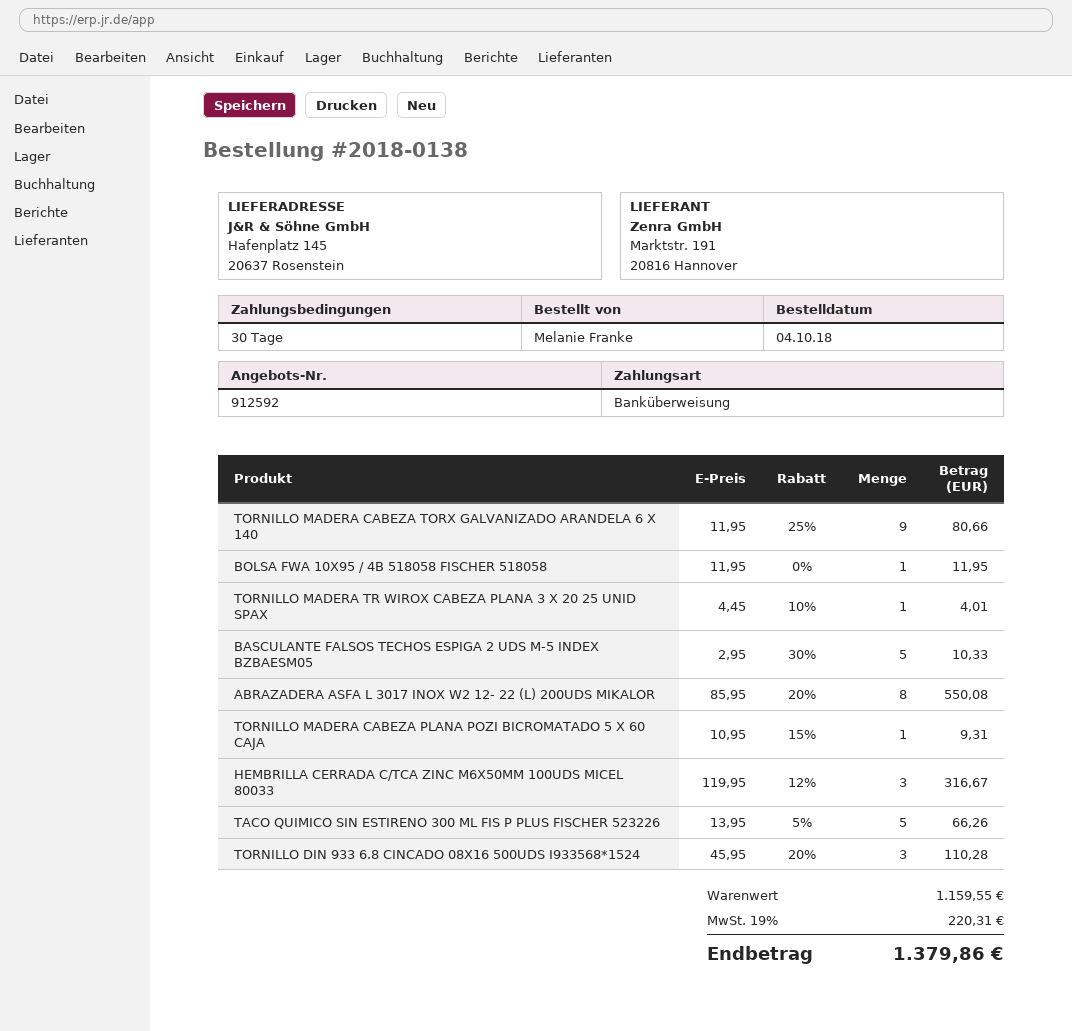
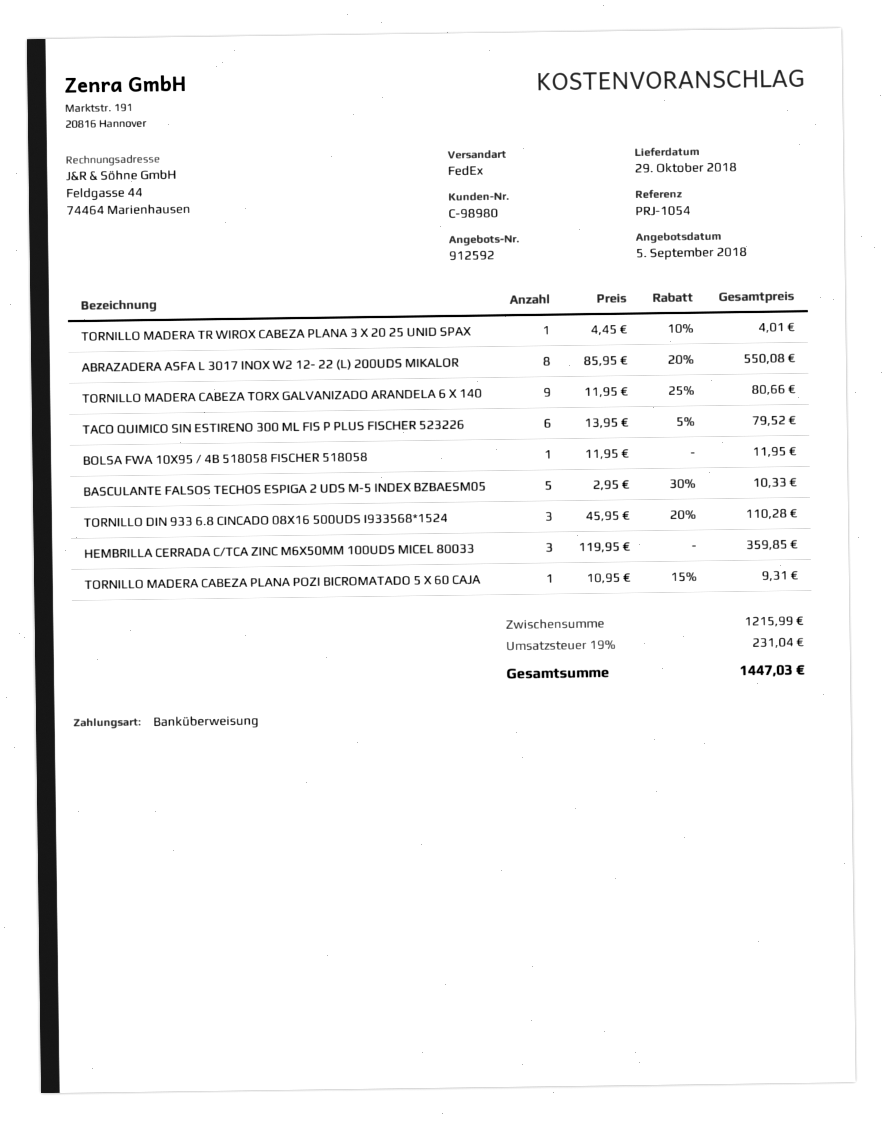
HEMBRILLA CERRADA C/TCA ZINC M6X50MM 100UDS MICEL 80033: 3 x 119.95 - 12% = 316.67 -> 3 x 119.95 = 359.85
TACO QUIMICO SIN ESTIRENO 300 ML FIS P PLUS FISCHER 523226: 5 x 13.95 - 5% = 66.26 -> 6 x 13.95 - 5% = 79.52
subtotal: 1159.55 -> 1215.99
tax: 19% = 220.31 -> 19% = 231.04
total: 1379.86 -> 1447.03

